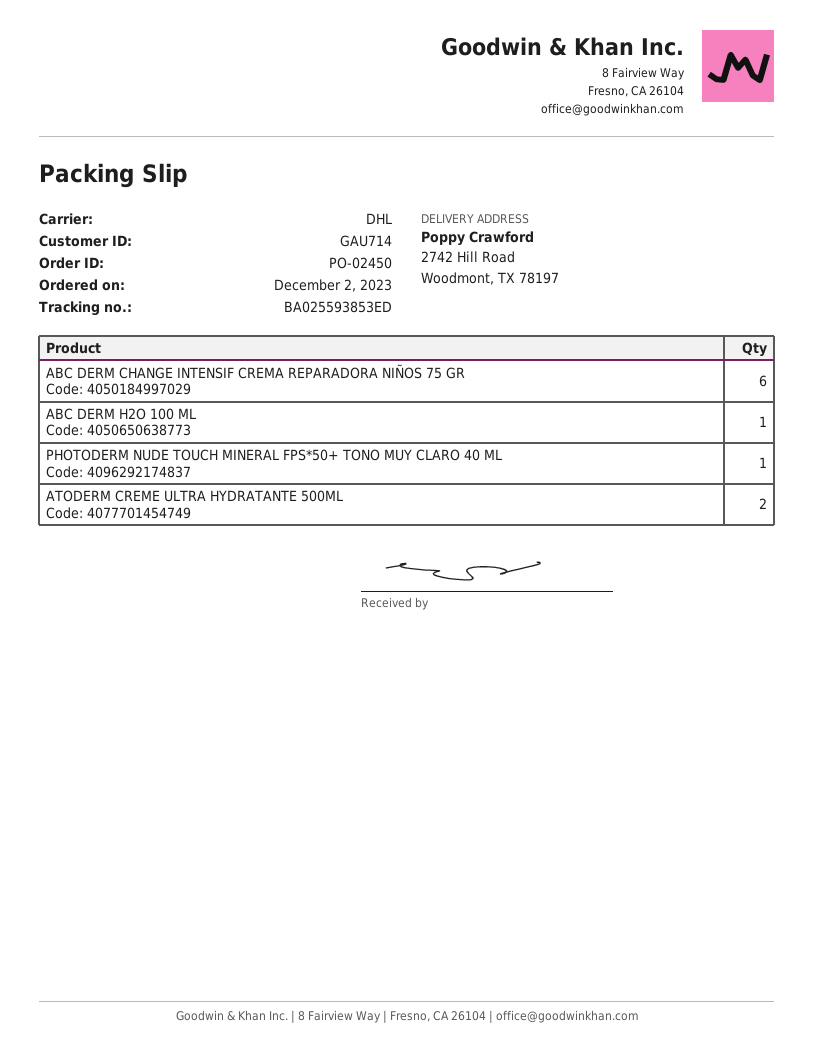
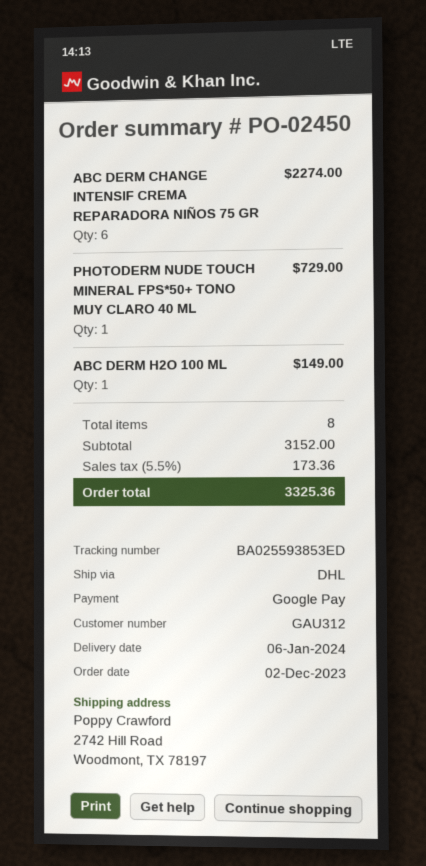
customer number: GAU714 -> GAU312
ATODERM CREME ULTRA HYDRATANTE 500ML: 2 -> none

